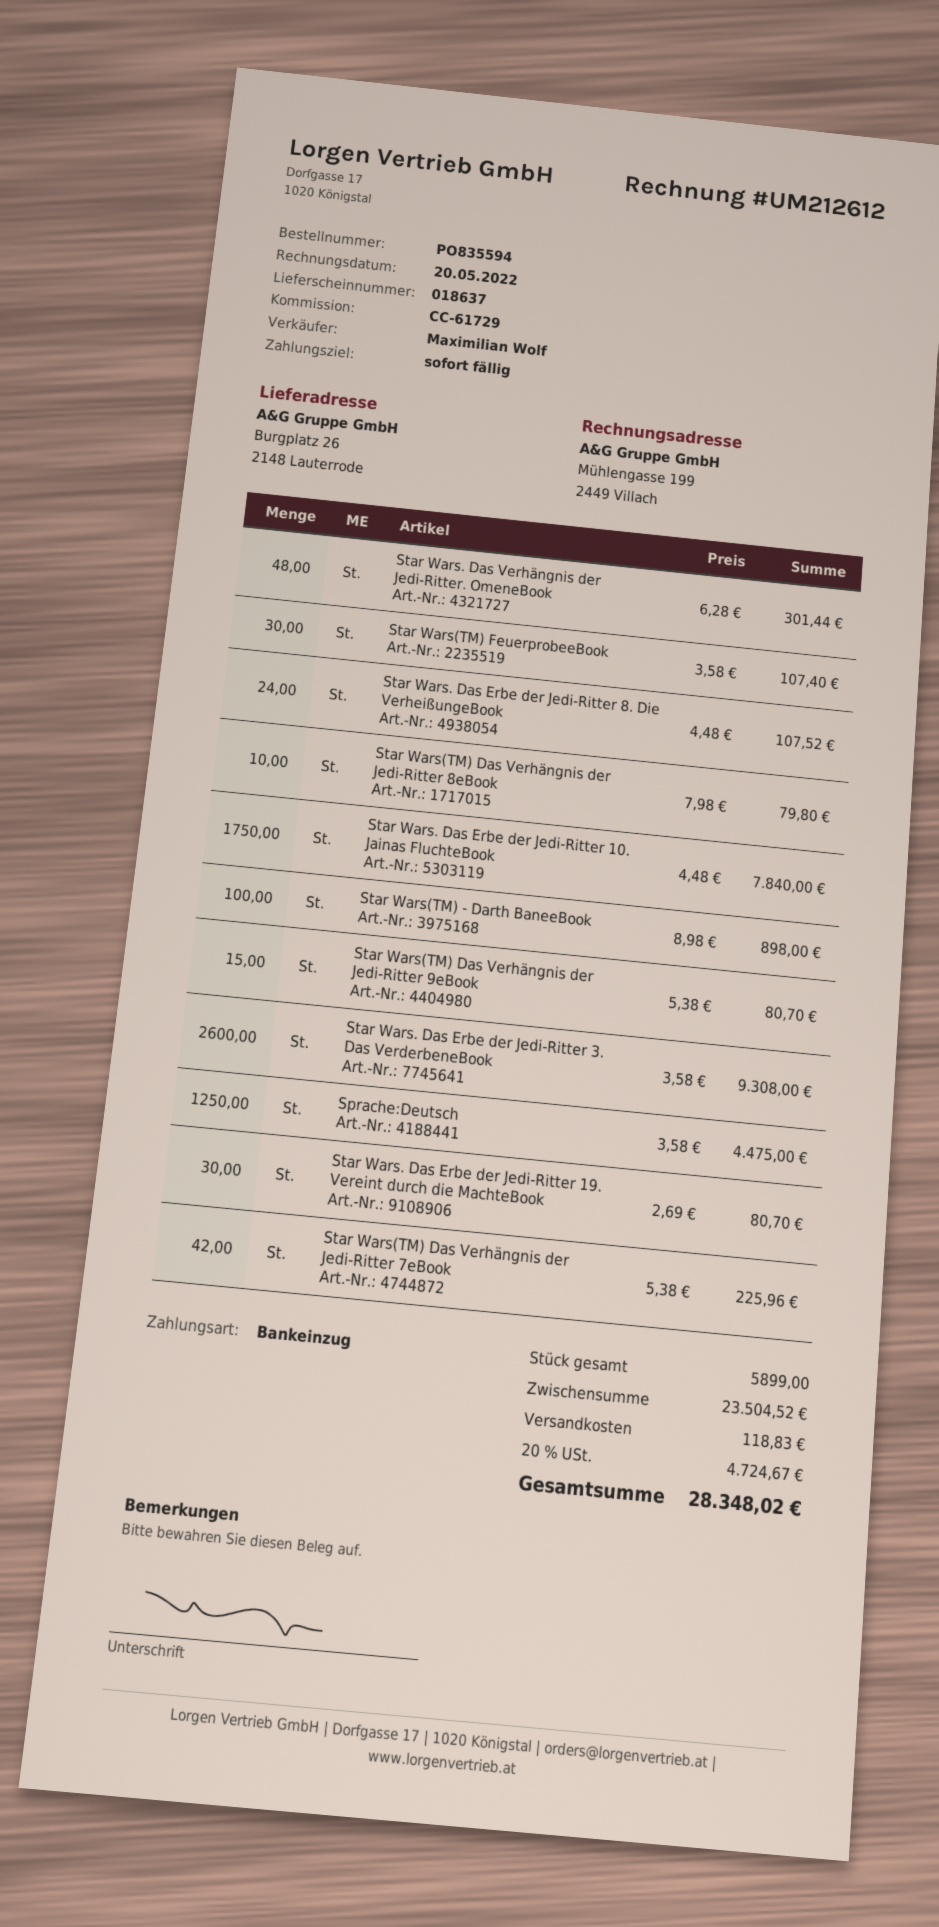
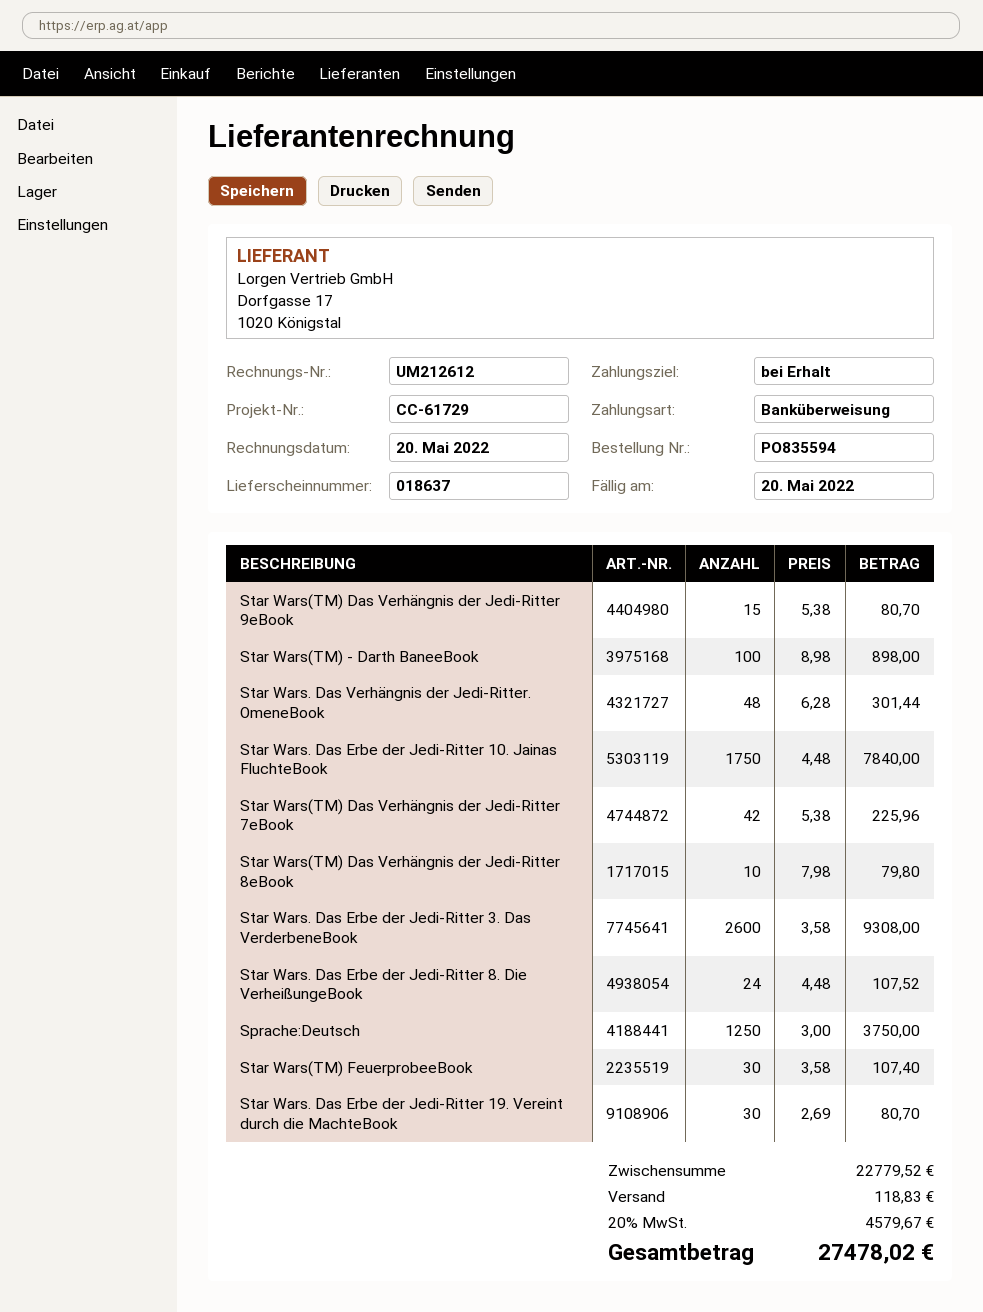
payment method: direct debit -> bank transfer
Sprache:Deutsch: 1250 x 3.58 = 4475.00 -> 1250 x 3.00 = 3750.00
subtotal: 23504.52 -> 22779.52
tax: 20% = 4724.67 -> 20% = 4579.67
total: 28348.02 -> 27478.02

